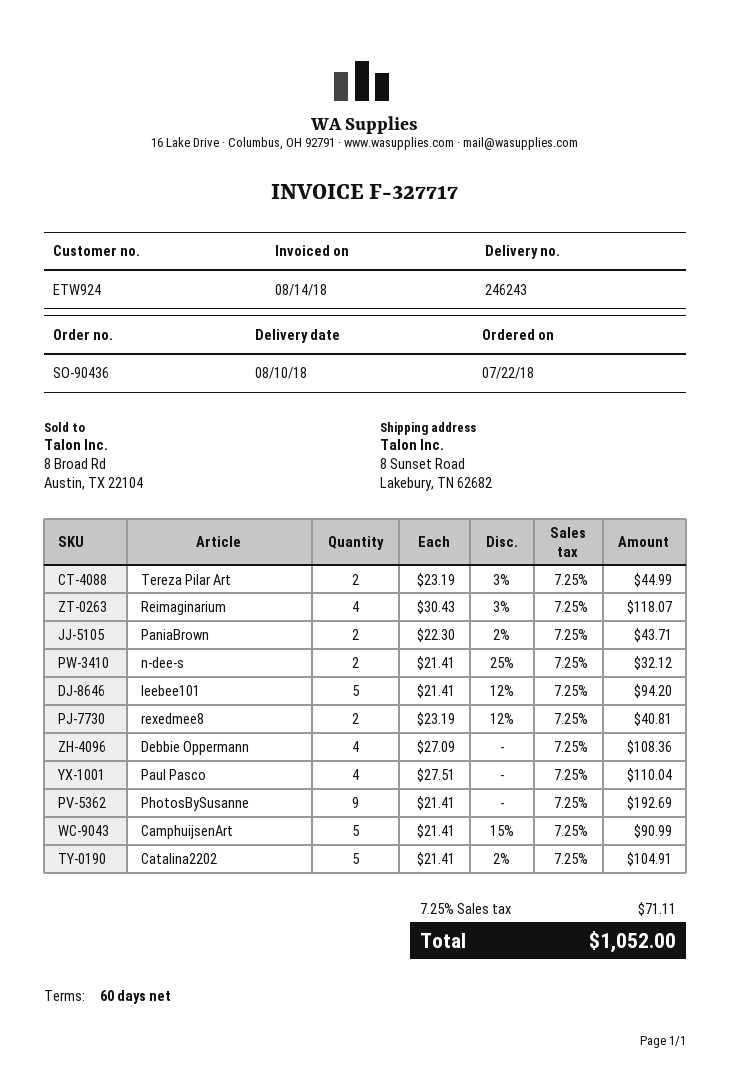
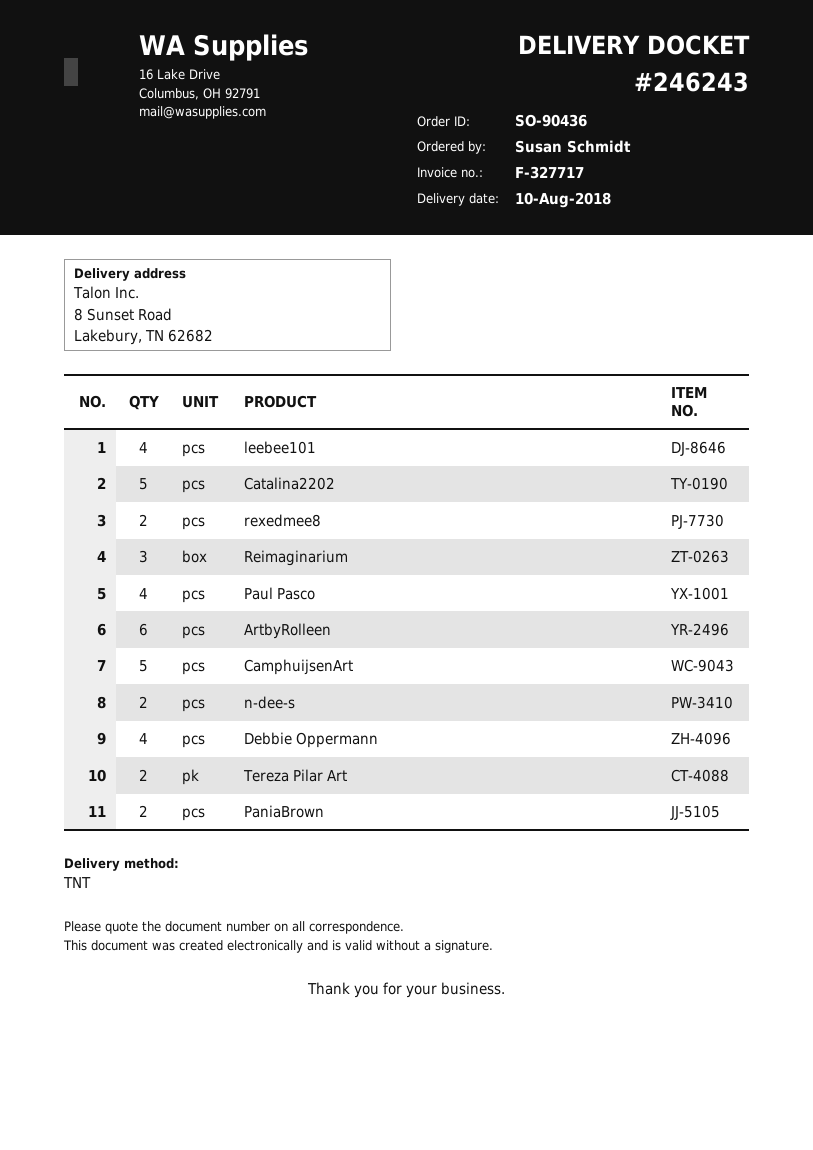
Reimaginarium: 4 -> 3
leebee101: 5 -> 4
PhotosBySusanne: 9 -> none
ArtbyRolleen: none -> 6

